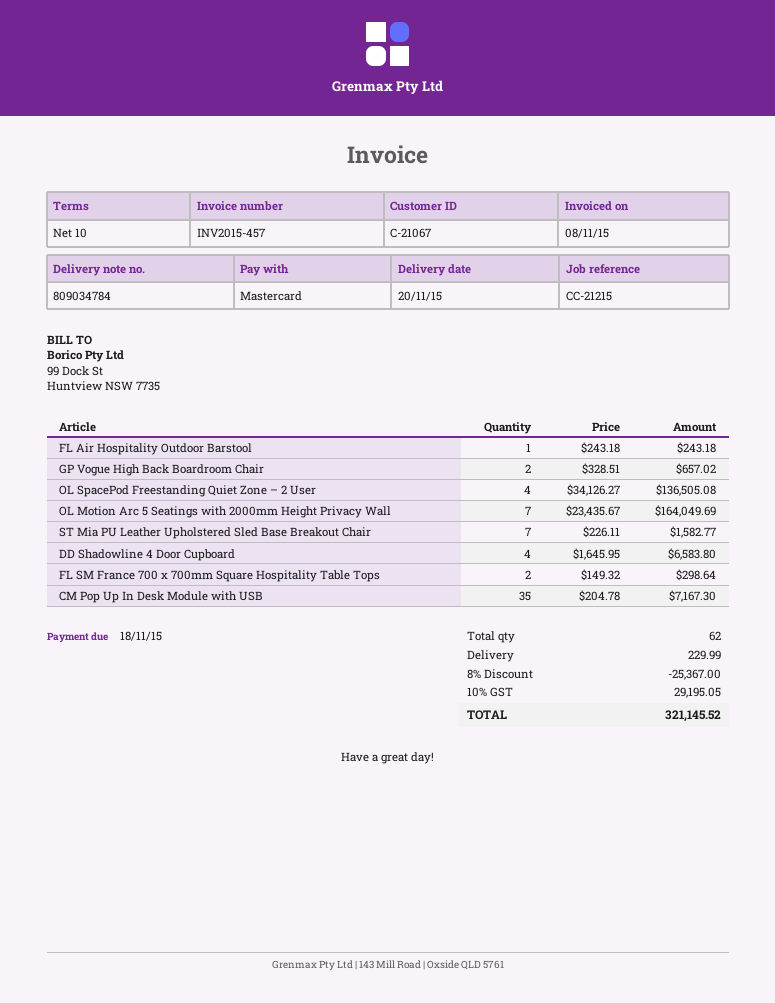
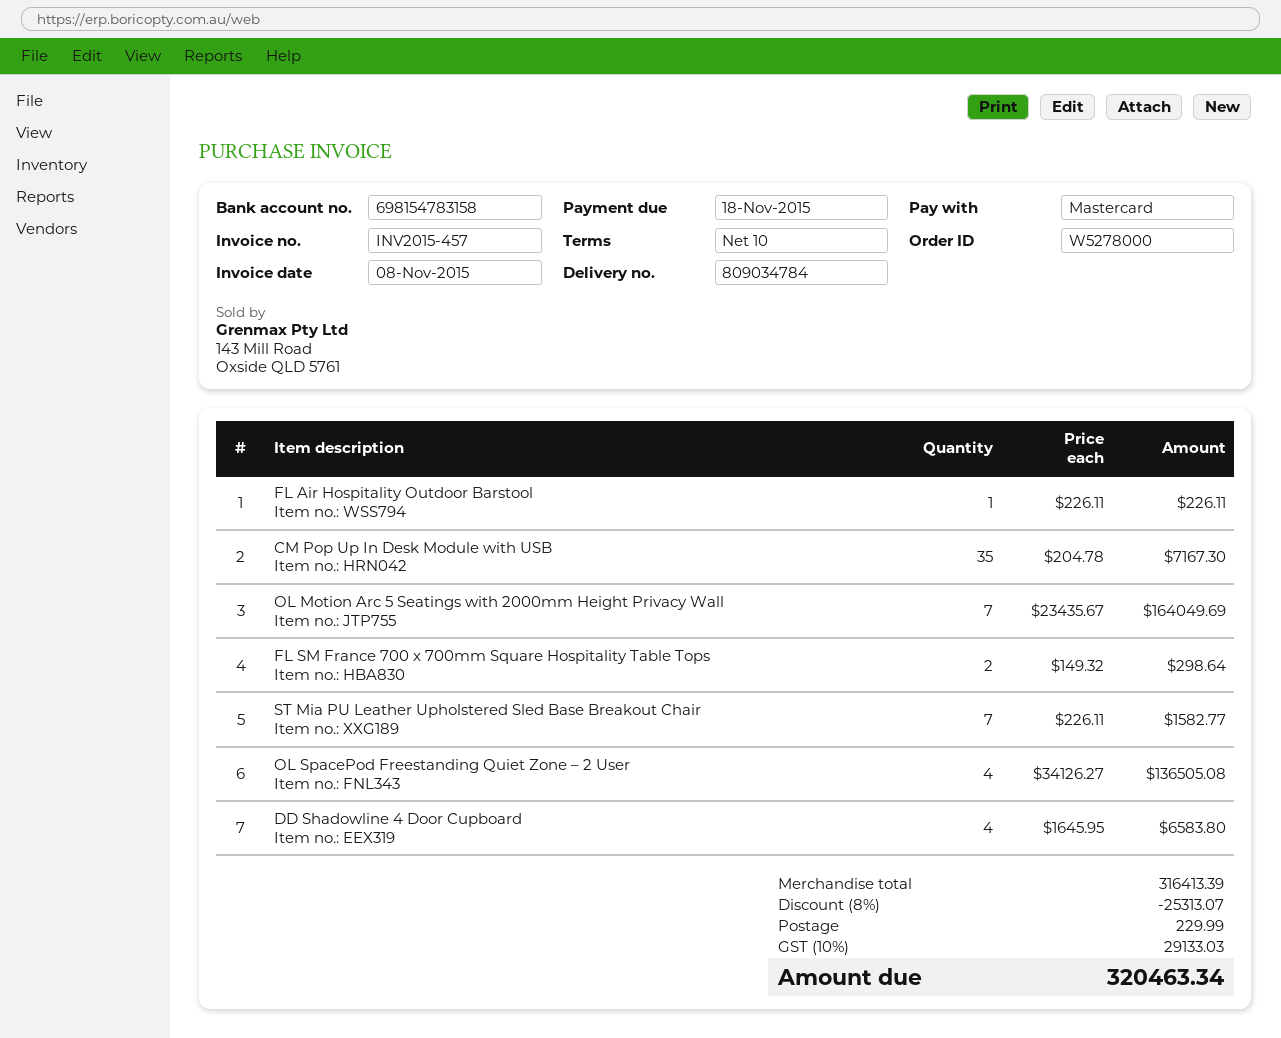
FL Air Hospitality Outdoor Barstool: 1 x 243.18 = 243.18 -> 1 x 226.11 = 226.11
GP Vogue High Back Boardroom Chair: 2 x 328.51 = 657.02 -> none
discount: 8% = 25367.00 -> 8% = 25313.07
tax: 10% = 29195.05 -> 10% = 29133.03
total: 321145.52 -> 320463.34

